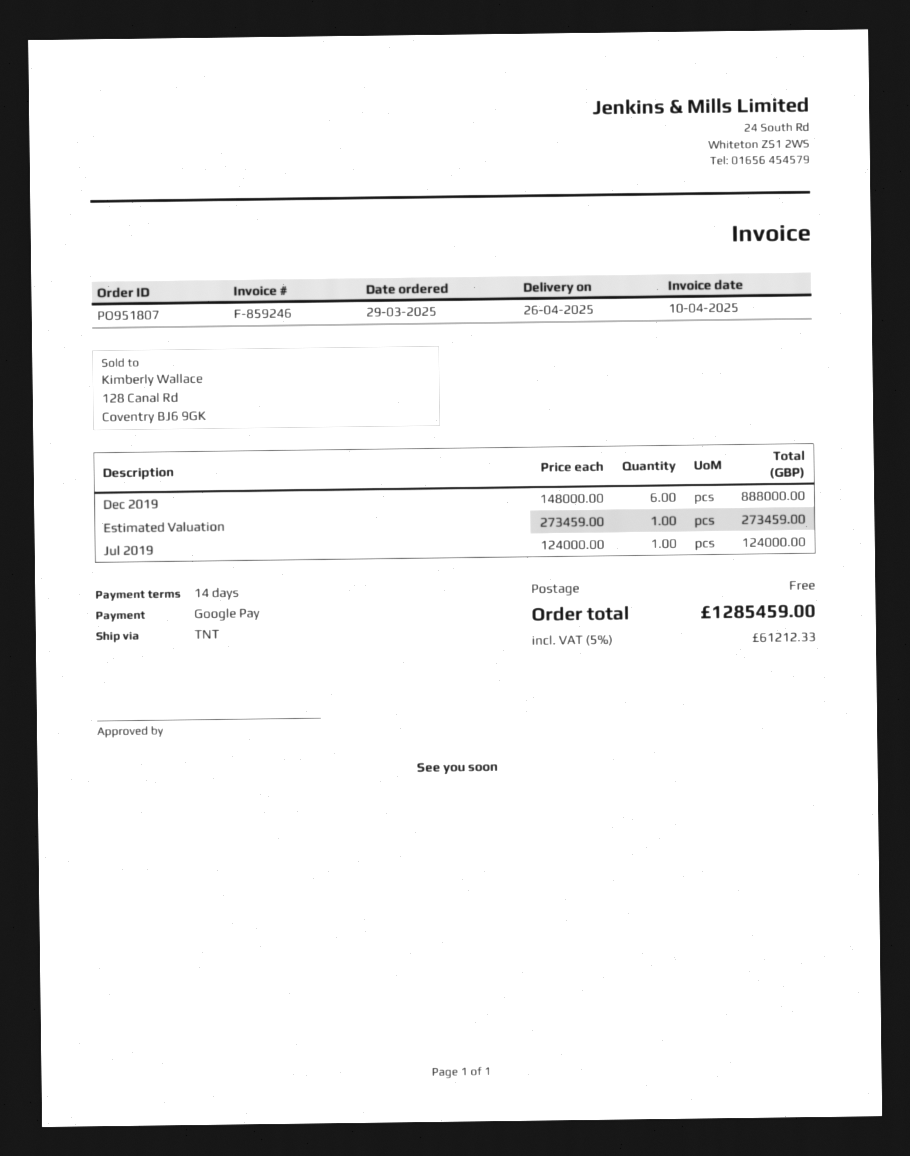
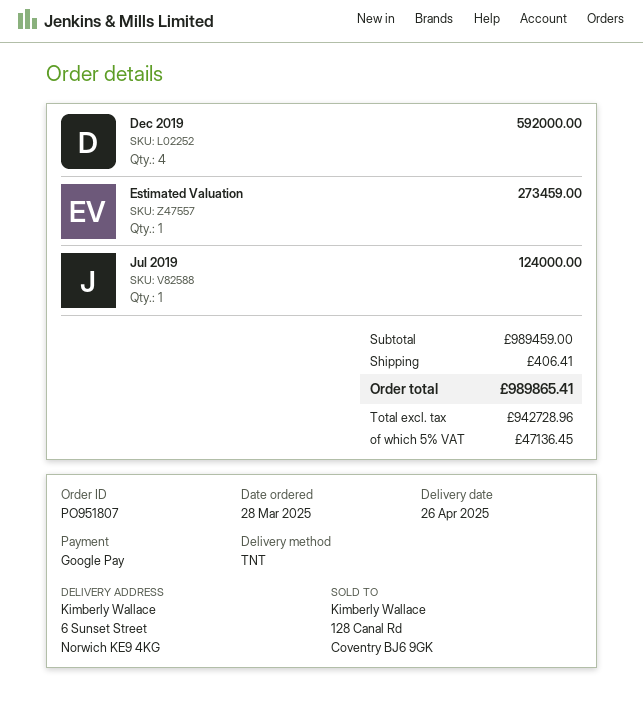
order date: 2025-03-29 -> 2025-03-28
Dec 2019: 6 for 888000.00 -> 4 for 592000.00
shipping: 0.00 -> 406.41
tax: 5% = 61212.33 -> 5% = 47136.45
total: 1285459.00 -> 989865.41

